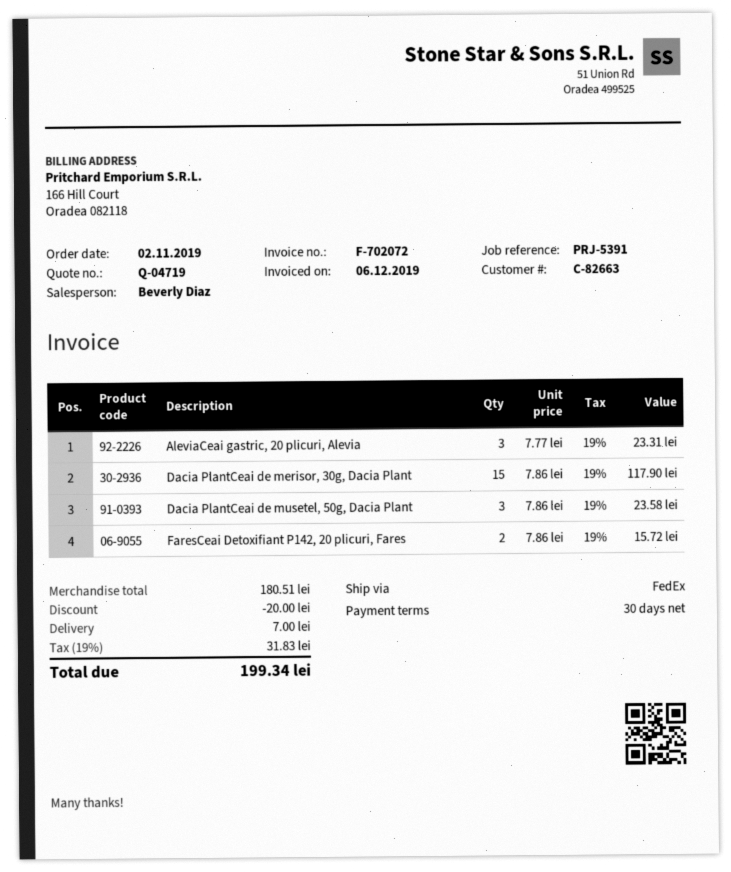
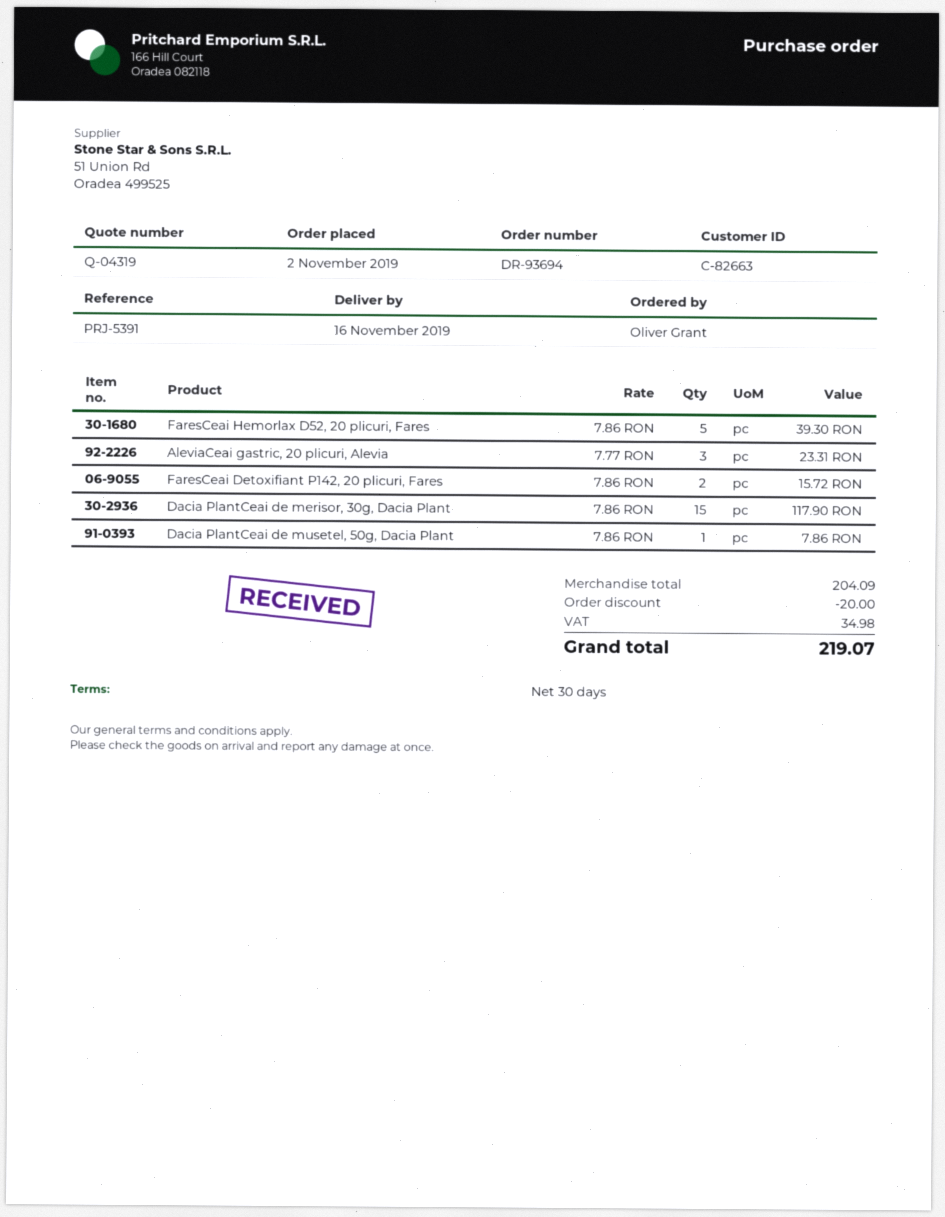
quote number: Q-04719 -> Q-04319
Dacia PlantCeai de musetel, 50g, Dacia Plant: 3 x 7.86 = 23.58 -> 1 x 7.86 = 7.86
FaresCeai Hemorlax D52, 20 plicuri, Fares: none -> 5 x 7.86 = 39.30
subtotal: 180.51 -> 204.09
shipping: 7.00 -> none
tax: 31.83 -> 34.98
total: 199.34 -> 219.07

